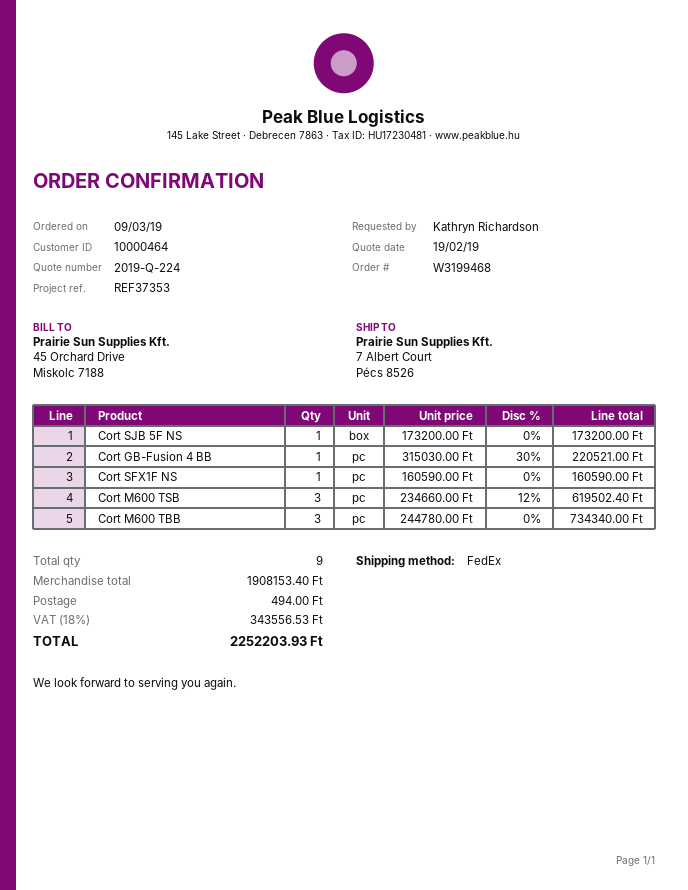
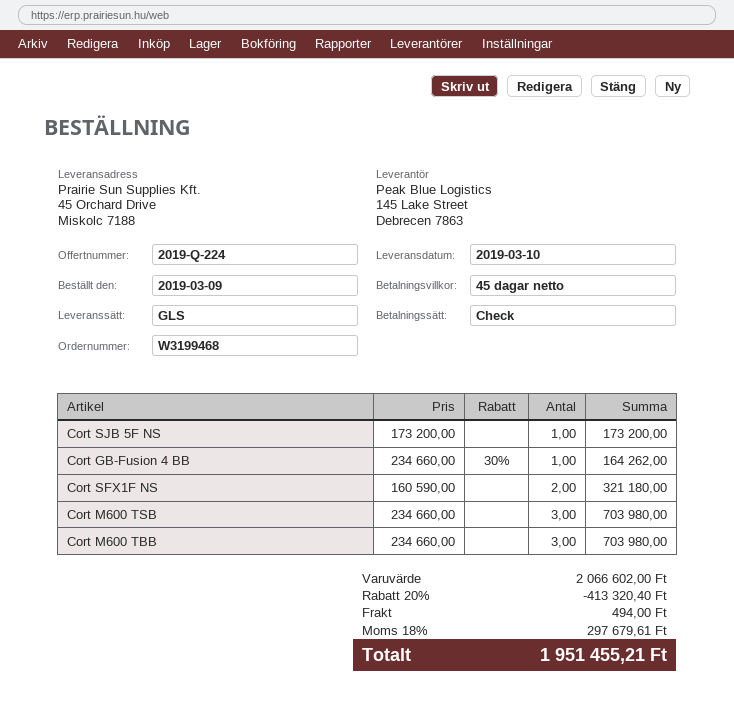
shipping method: FedEx -> GLS
ship to: 7 Albert Court, Pécs 8526 -> 45 Orchard Drive, Miskolc 7188
Cort GB-Fusion 4 BB: 1 x 315030.00 - 30% = 220521.00 -> 1 x 234660.00 - 30% = 164262.00
Cort SFX1F NS: 1 x 160590.00 = 160590.00 -> 2 x 160590.00 = 321180.00
Cort M600 TSB: 3 x 234660.00 - 12% = 619502.40 -> 3 x 234660.00 = 703980.00
Cort M600 TBB: 3 x 244780.00 = 734340.00 -> 3 x 234660.00 = 703980.00
subtotal: 1908153.40 -> 2066602.00
discount: none -> 20% = 413320.40
tax: 18% = 343556.53 -> 18% = 297679.61
total: 2252203.93 -> 1951455.21

